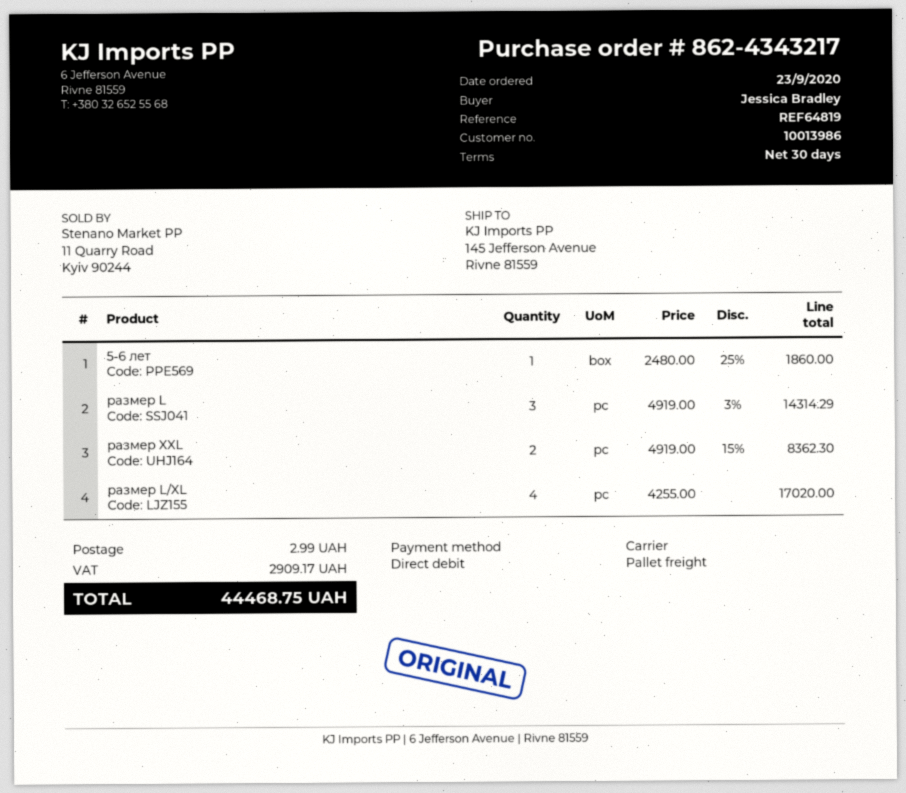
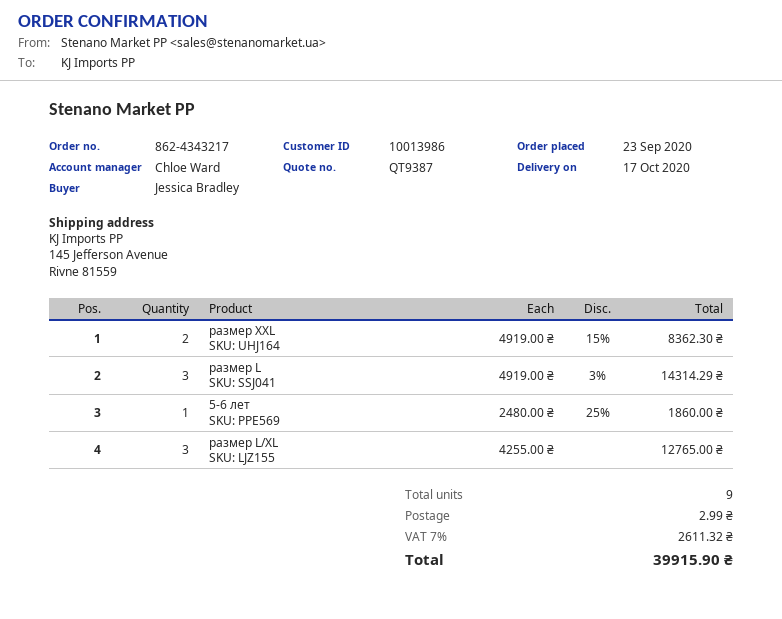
размер L/XL: 4 x 4255.00 = 17020.00 -> 3 x 4255.00 = 12765.00
tax: 2909.17 -> 2611.32
total: 44468.75 -> 39915.90

